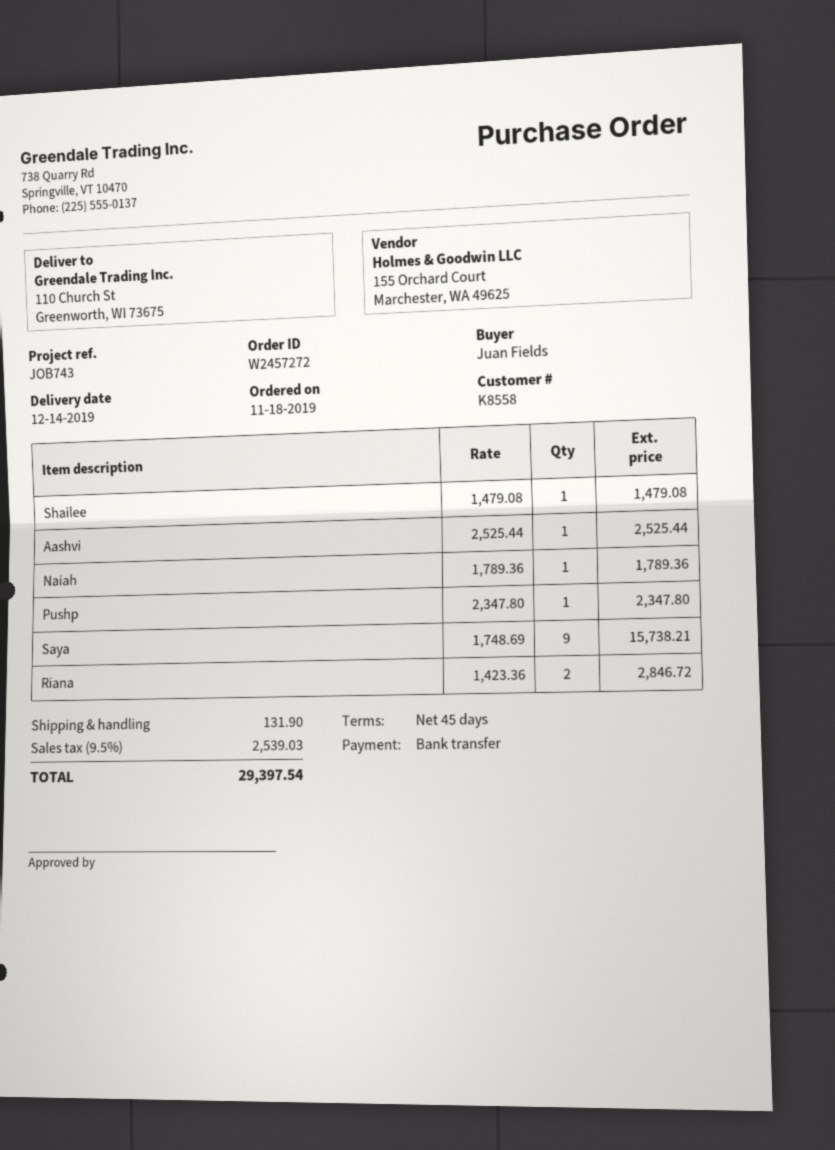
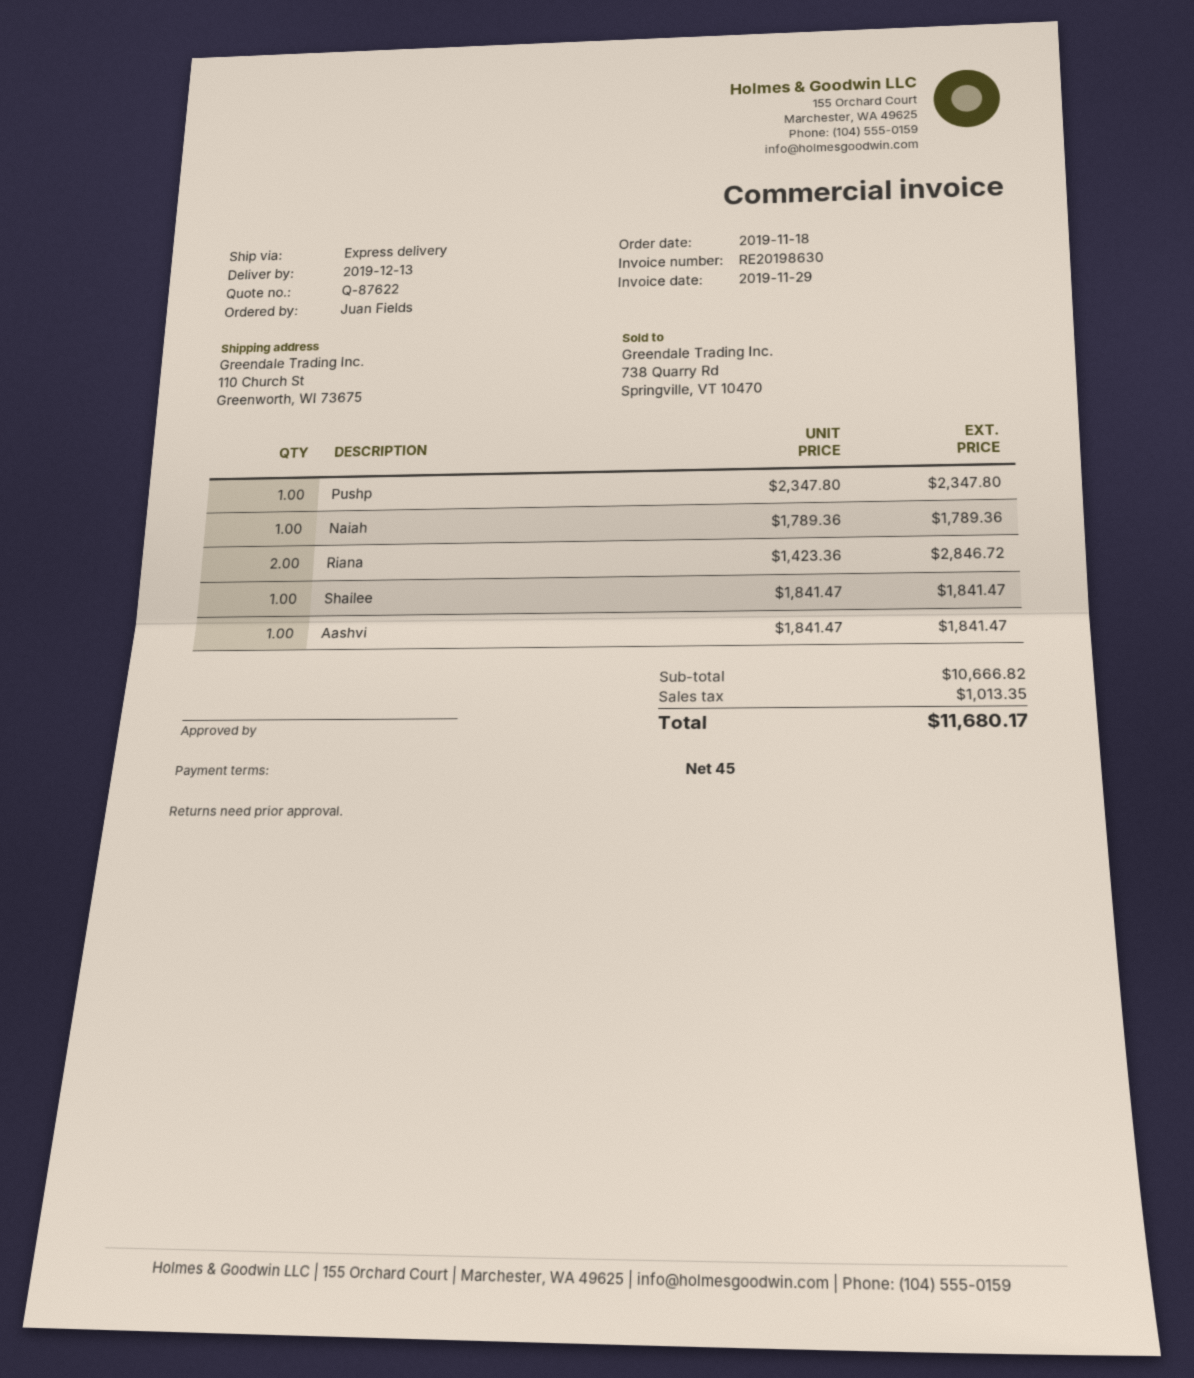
delivery date: 2019-12-14 -> 2019-12-13
Shailee: 1 x 1479.08 = 1479.08 -> 1 x 1841.47 = 1841.47
Aashvi: 1 x 2525.44 = 2525.44 -> 1 x 1841.47 = 1841.47
Saya: 9 x 1748.69 = 15738.21 -> none
shipping: 131.90 -> none
tax: 2539.03 -> 1013.35
total: 29397.54 -> 11680.17

